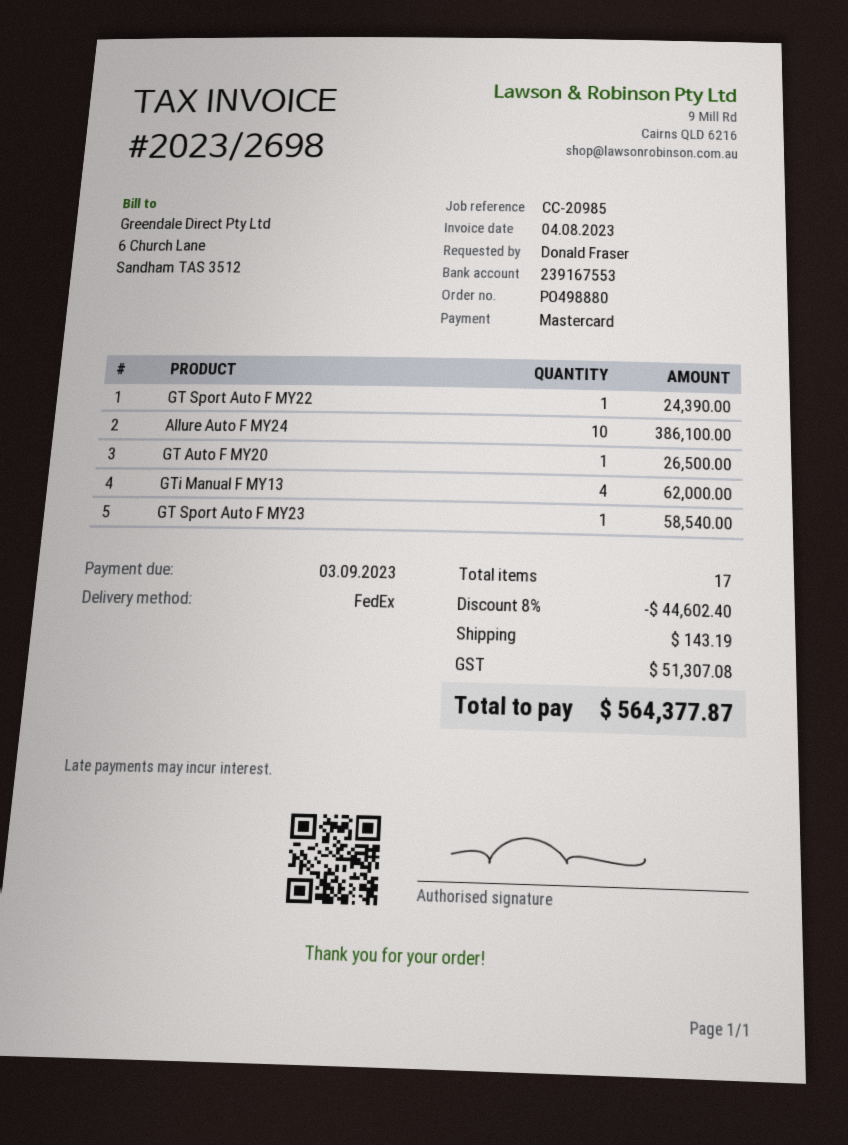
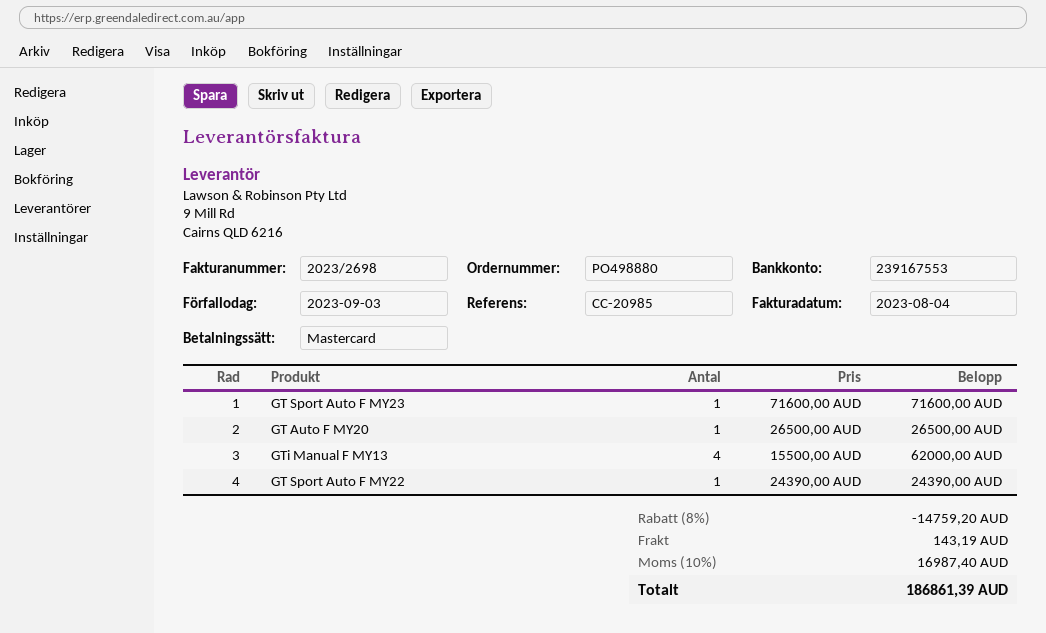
Allure Auto F MY24: 10 for 386100.00 -> none
GT Sport Auto F MY23: 1 for 58540.00 -> 1 for 71600.00
discount: 8% = 44602.40 -> 8% = 14759.20
tax: 51307.08 -> 16987.40
total: 564377.87 -> 186861.39

